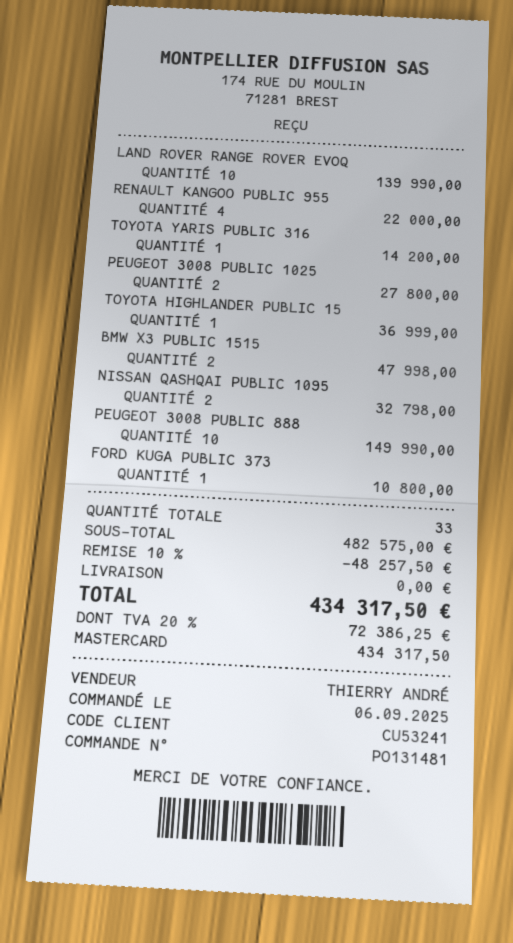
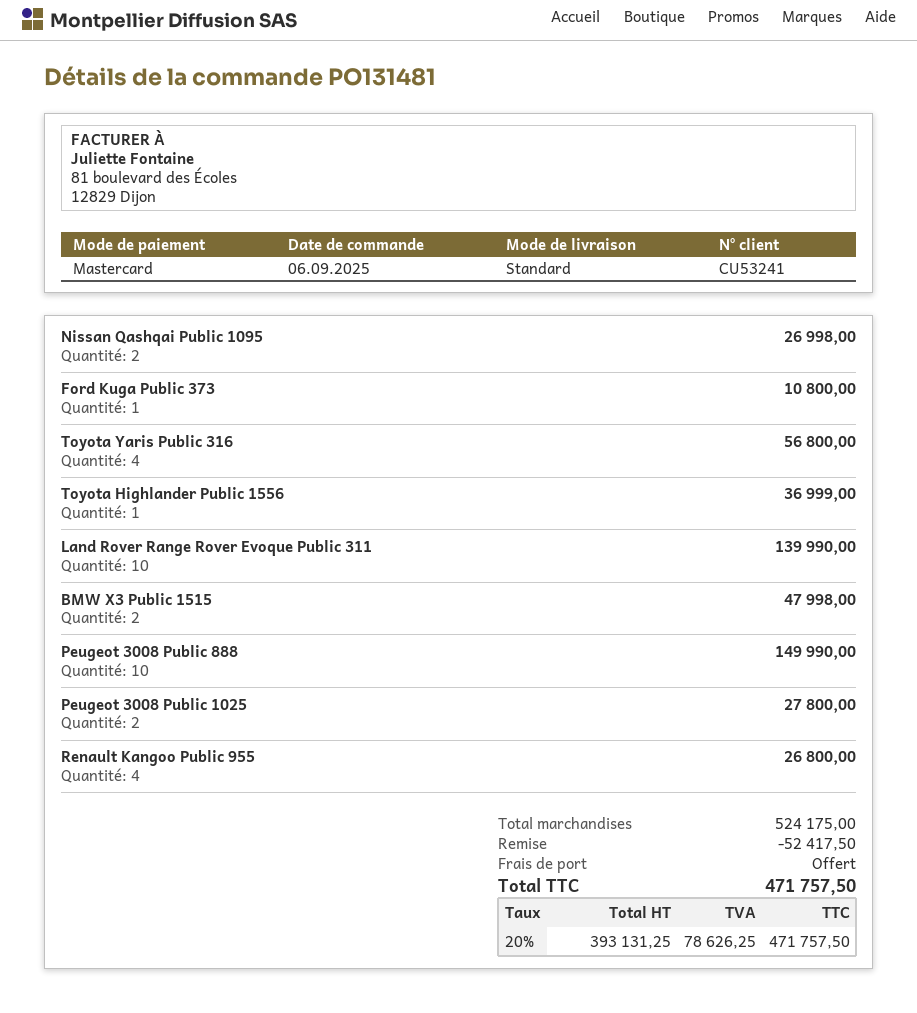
RENAULT KANGOO PUBLIC 955: 4 for 22000.00 -> 4 for 26800.00
TOYOTA YARIS PUBLIC 316: 1 for 14200.00 -> 4 for 56800.00
NISSAN QASHQAI PUBLIC 1095: 2 for 32798.00 -> 2 for 26998.00
subtotal: 482575.00 -> 524175.00
discount: 48257.50 -> 52417.50
tax: 20% = 72386.25 -> 20% = 78626.25
total: 434317.50 -> 471757.50

